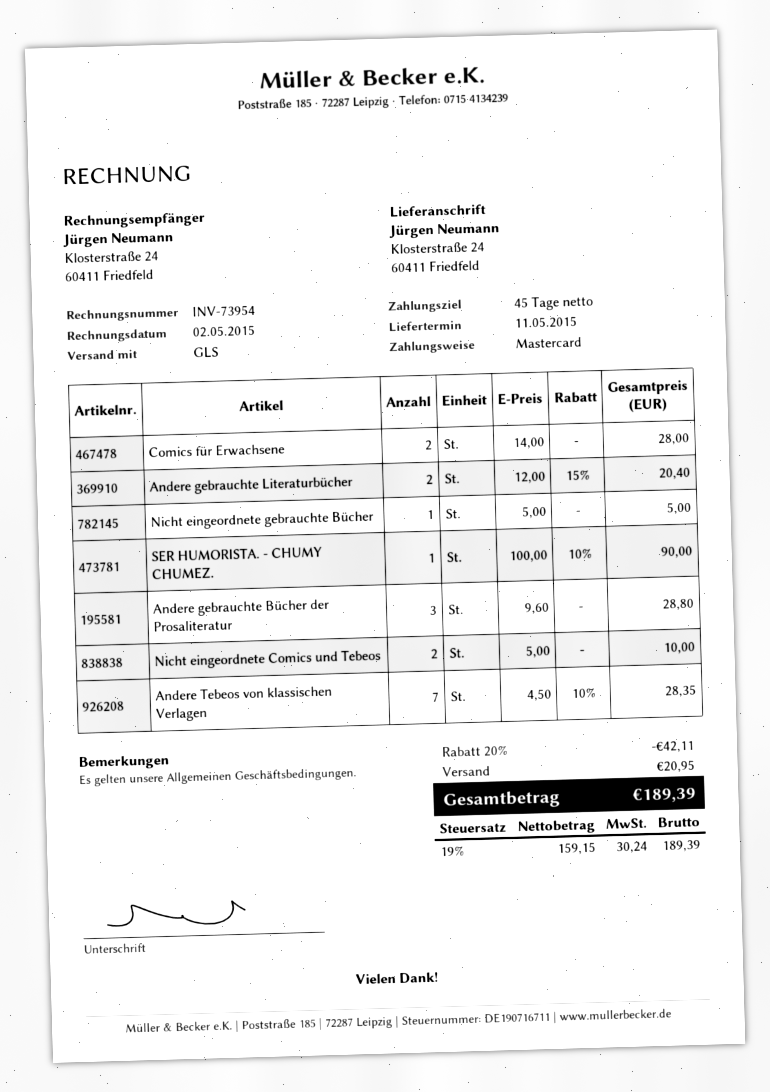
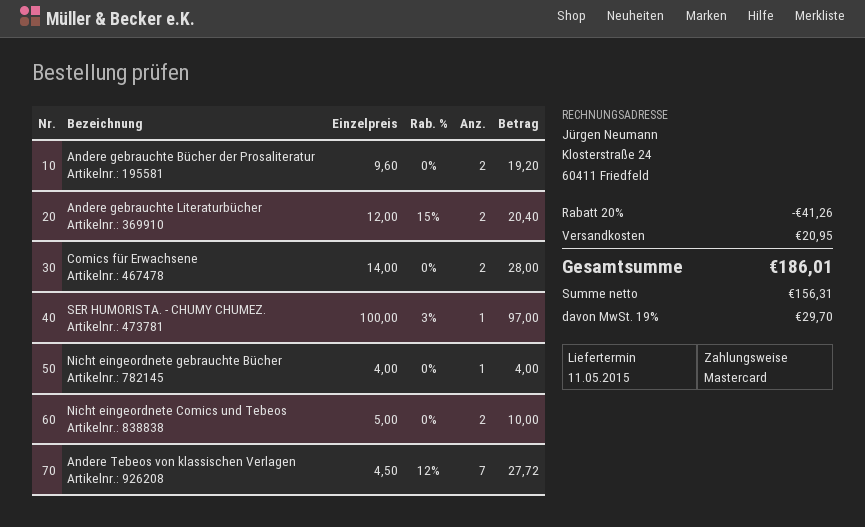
Nicht eingeordnete gebrauchte Bücher: 1 x 5.00 = 5.00 -> 1 x 4.00 = 4.00
SER HUMORISTA. - CHUMY CHUMEZ.: 1 x 100.00 - 10% = 90.00 -> 1 x 100.00 - 3% = 97.00
Andere gebrauchte Bücher der Prosaliteratur: 3 x 9.60 = 28.80 -> 2 x 9.60 = 19.20
Andere Tebeos von klassischen Verlagen: 7 x 4.50 - 10% = 28.35 -> 7 x 4.50 - 12% = 27.72
discount: 20% = 42.11 -> 20% = 41.26
net: 159.15 -> 156.31
tax: 19% = 30.24 -> 19% = 29.70
total: 189.39 -> 186.01

